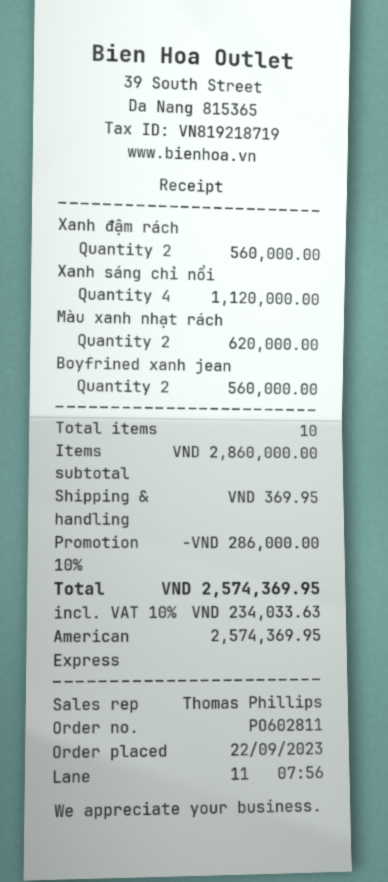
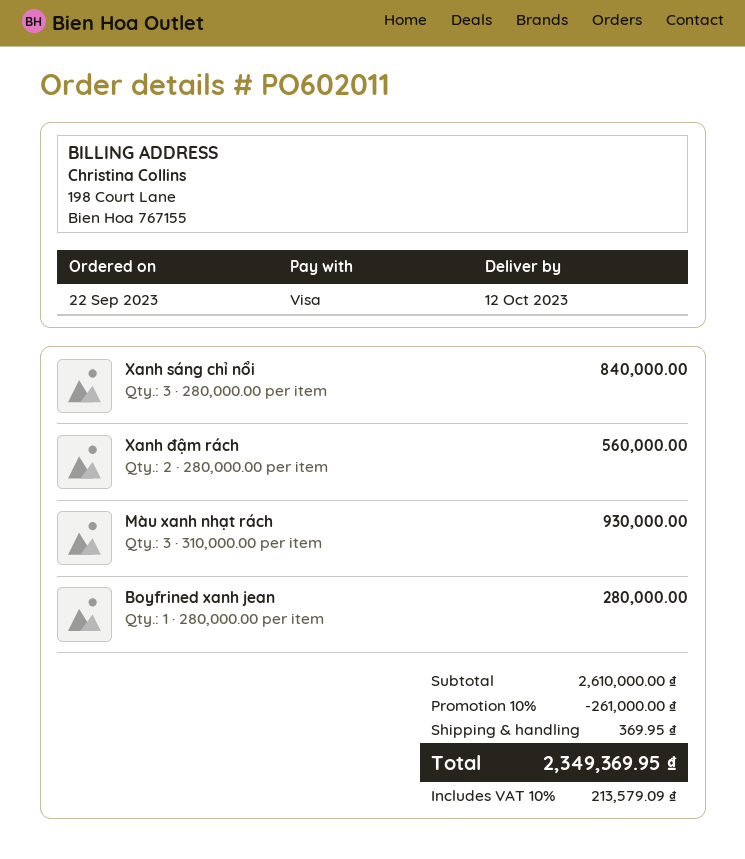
order number: PO602811 -> PO602011
payment method: American Express -> Visa
Xanh sáng chỉ nổi: 4 for 1120000.00 -> 3 for 840000.00
Màu xanh nhạt rách: 2 for 620000.00 -> 3 for 930000.00
Boyfrined xanh jean: 2 for 560000.00 -> 1 for 280000.00
subtotal: 2860000.00 -> 2610000.00
discount: 10% = 286000.00 -> 10% = 261000.00
tax: 10% = 234033.63 -> 10% = 213579.09
total: 2574369.95 -> 2349369.95

